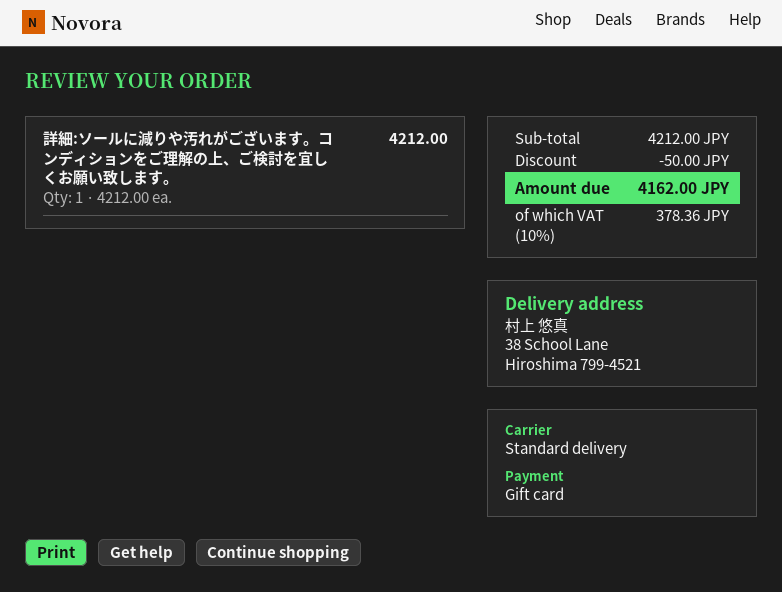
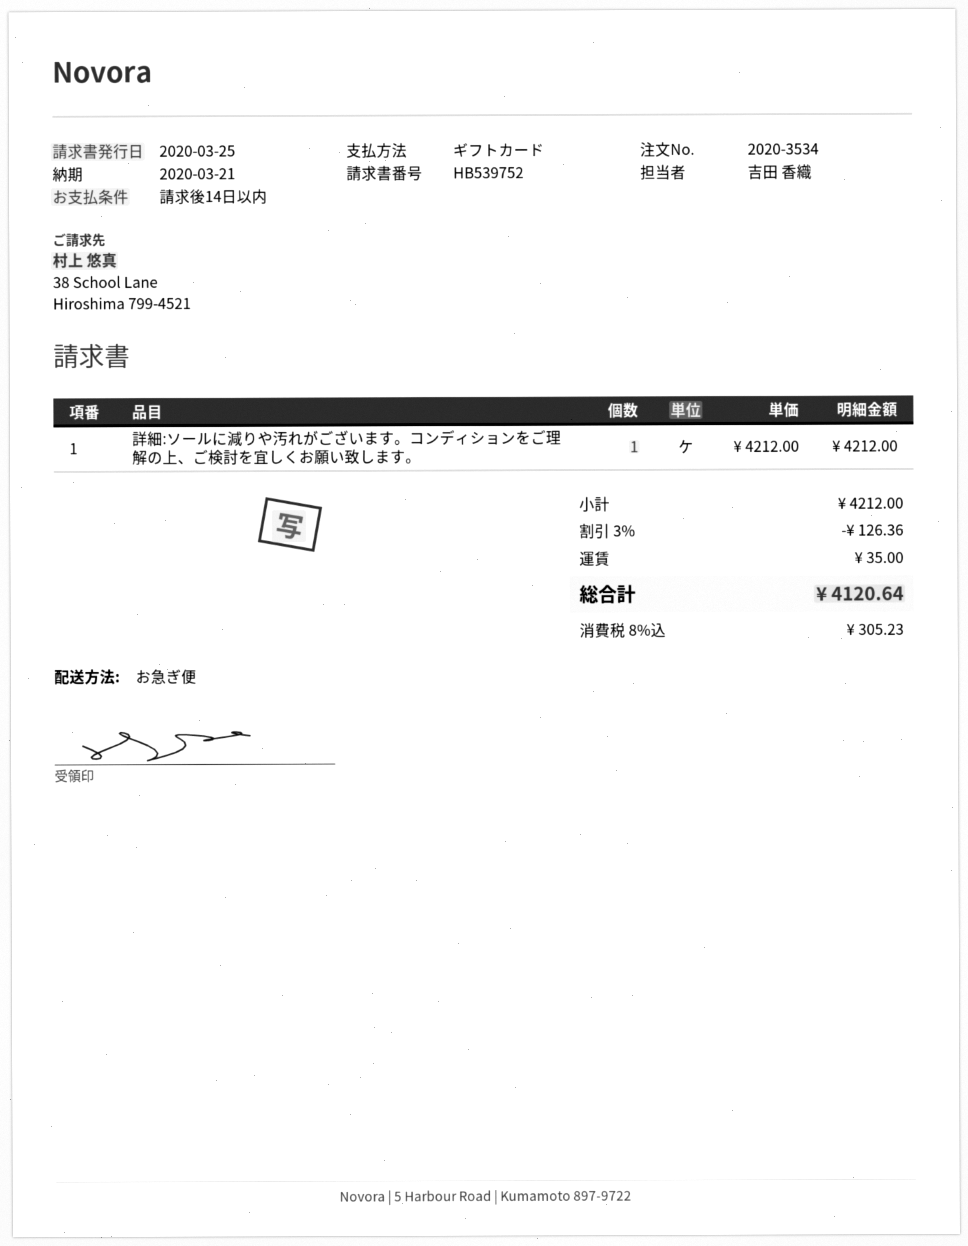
shipping method: standard -> express
discount: 50.00 -> 126.36
shipping: none -> 35.00
tax: 10% = 378.36 -> 8% = 305.23
total: 4162.00 -> 4120.64

